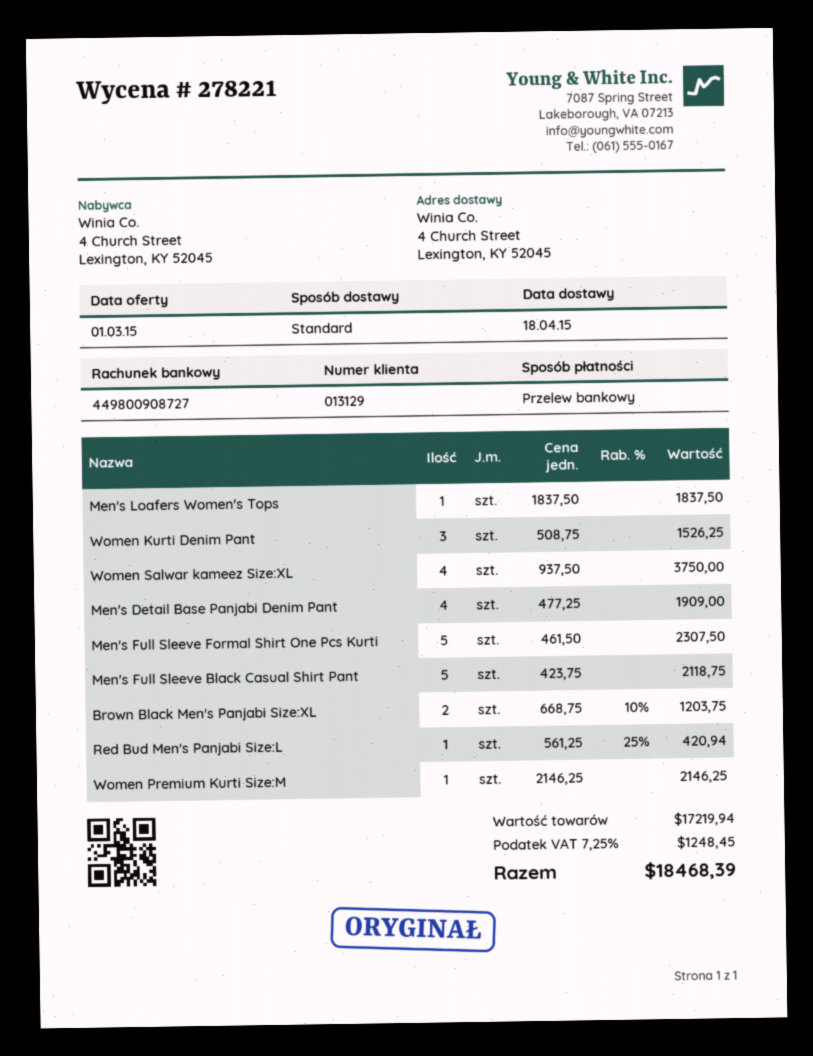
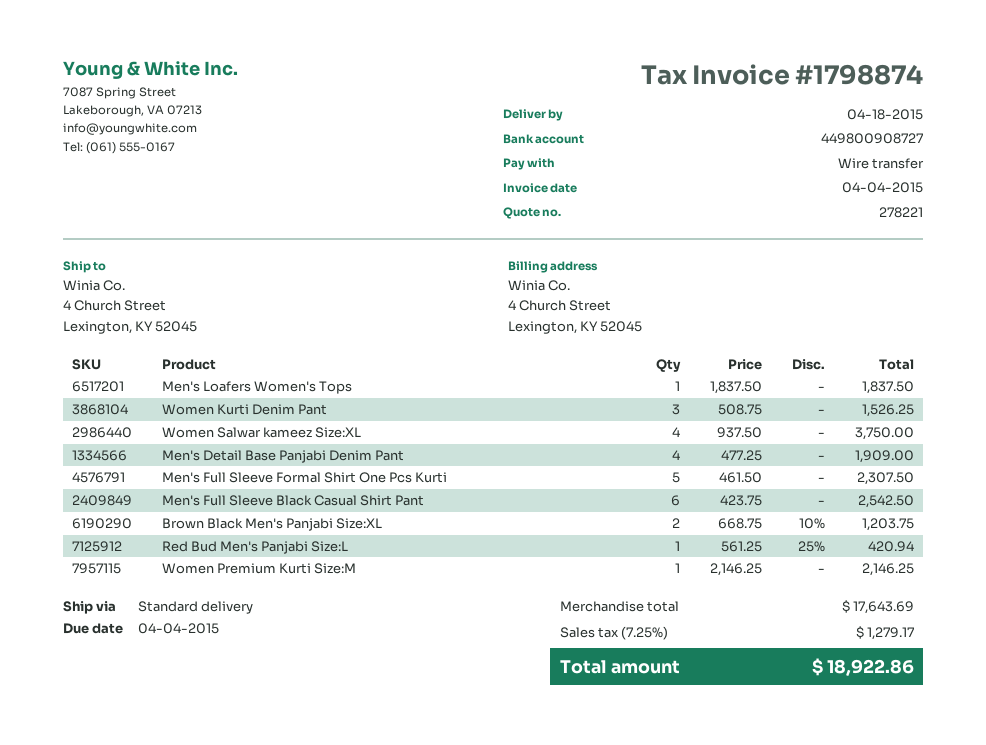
Men's Full Sleeve Black Casual Shirt Pant: 5 x 423.75 = 2118.75 -> 6 x 423.75 = 2542.50
subtotal: 17219.94 -> 17643.69
tax: 7.25% = 1248.45 -> 7.25% = 1279.17
total: 18468.39 -> 18922.86

